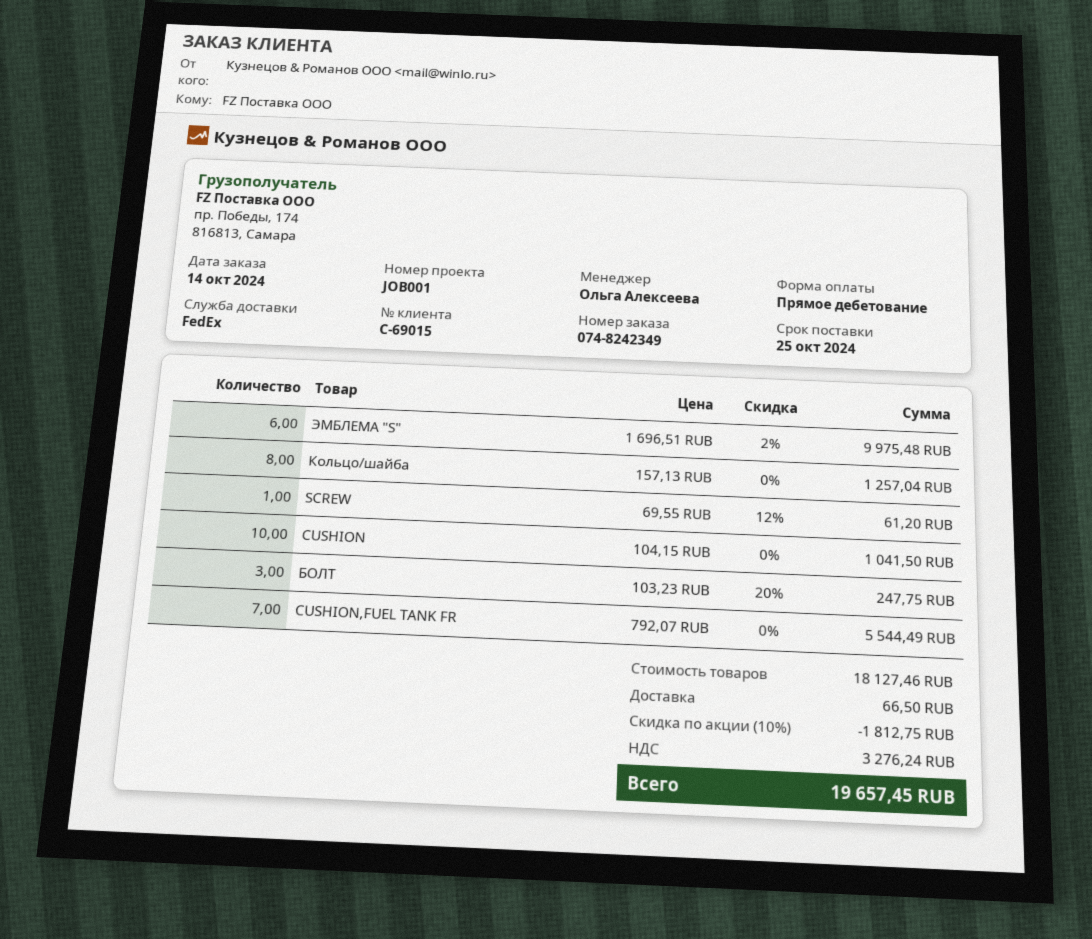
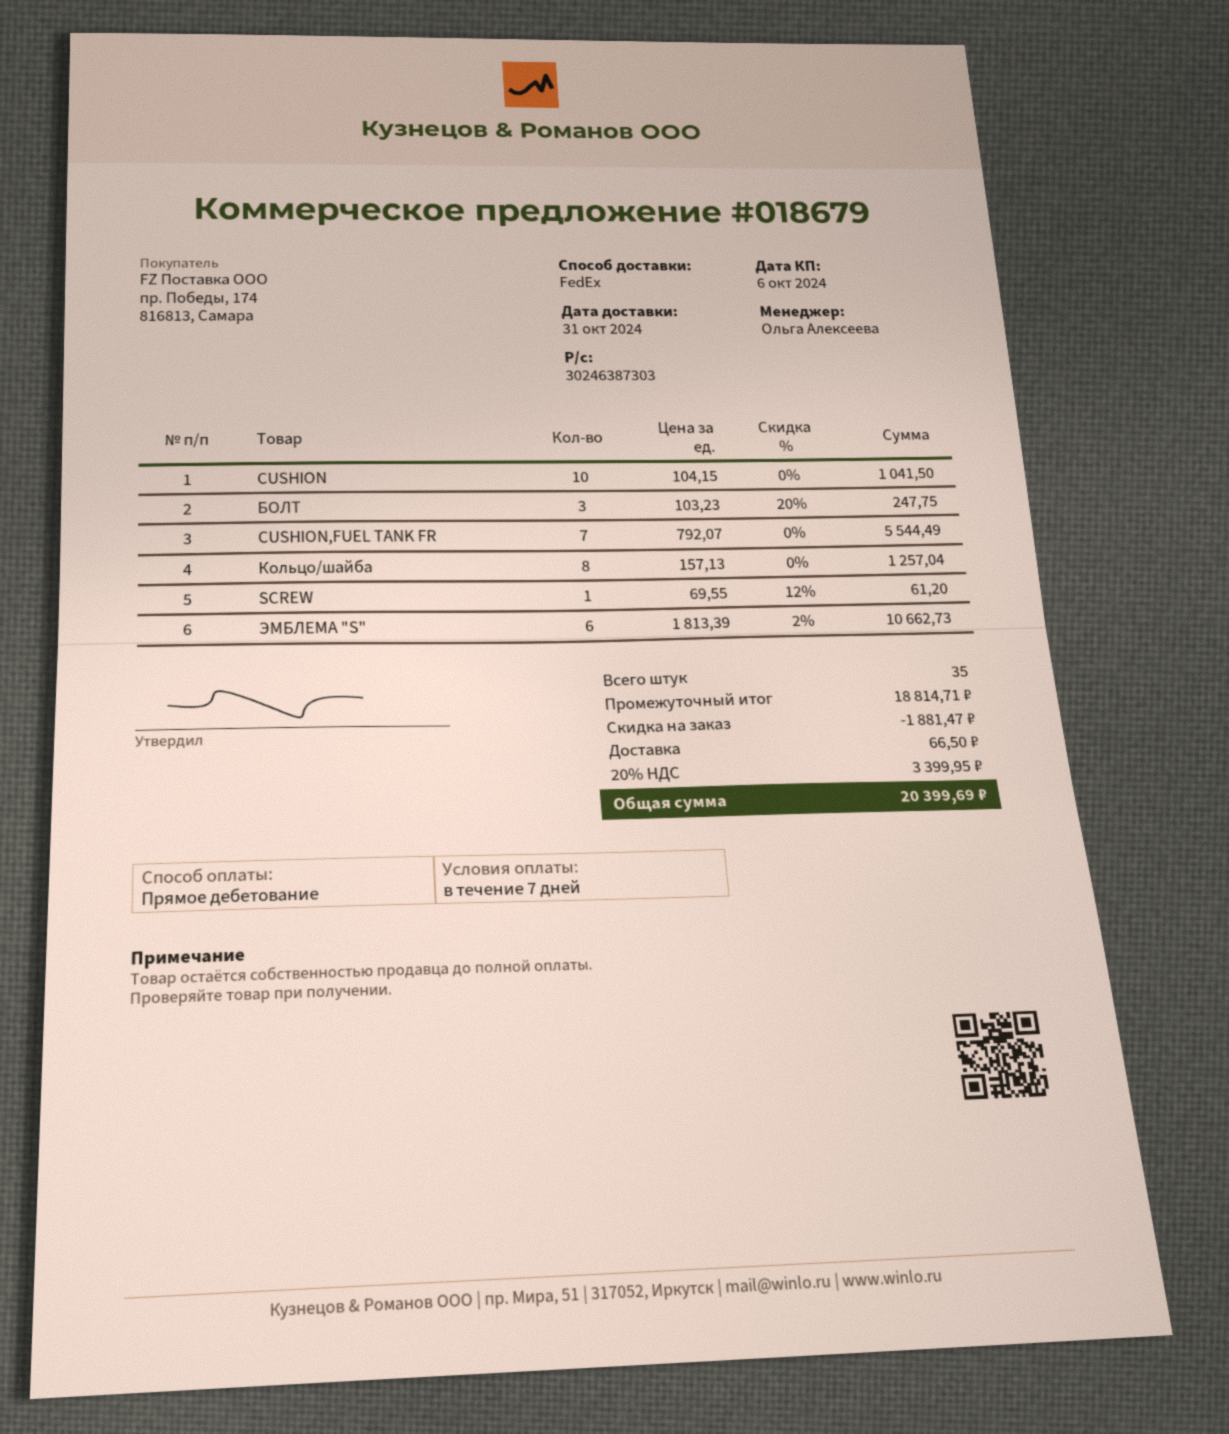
delivery date: 2024-10-25 -> 2024-10-31
ЭМБЛЕМА "S": 6 x 1696.51 - 2% = 9975.48 -> 6 x 1813.39 - 2% = 10662.73
subtotal: 18127.46 -> 18814.71
discount: 1812.75 -> 1881.47
tax: 3276.24 -> 3399.95
total: 19657.45 -> 20399.69

